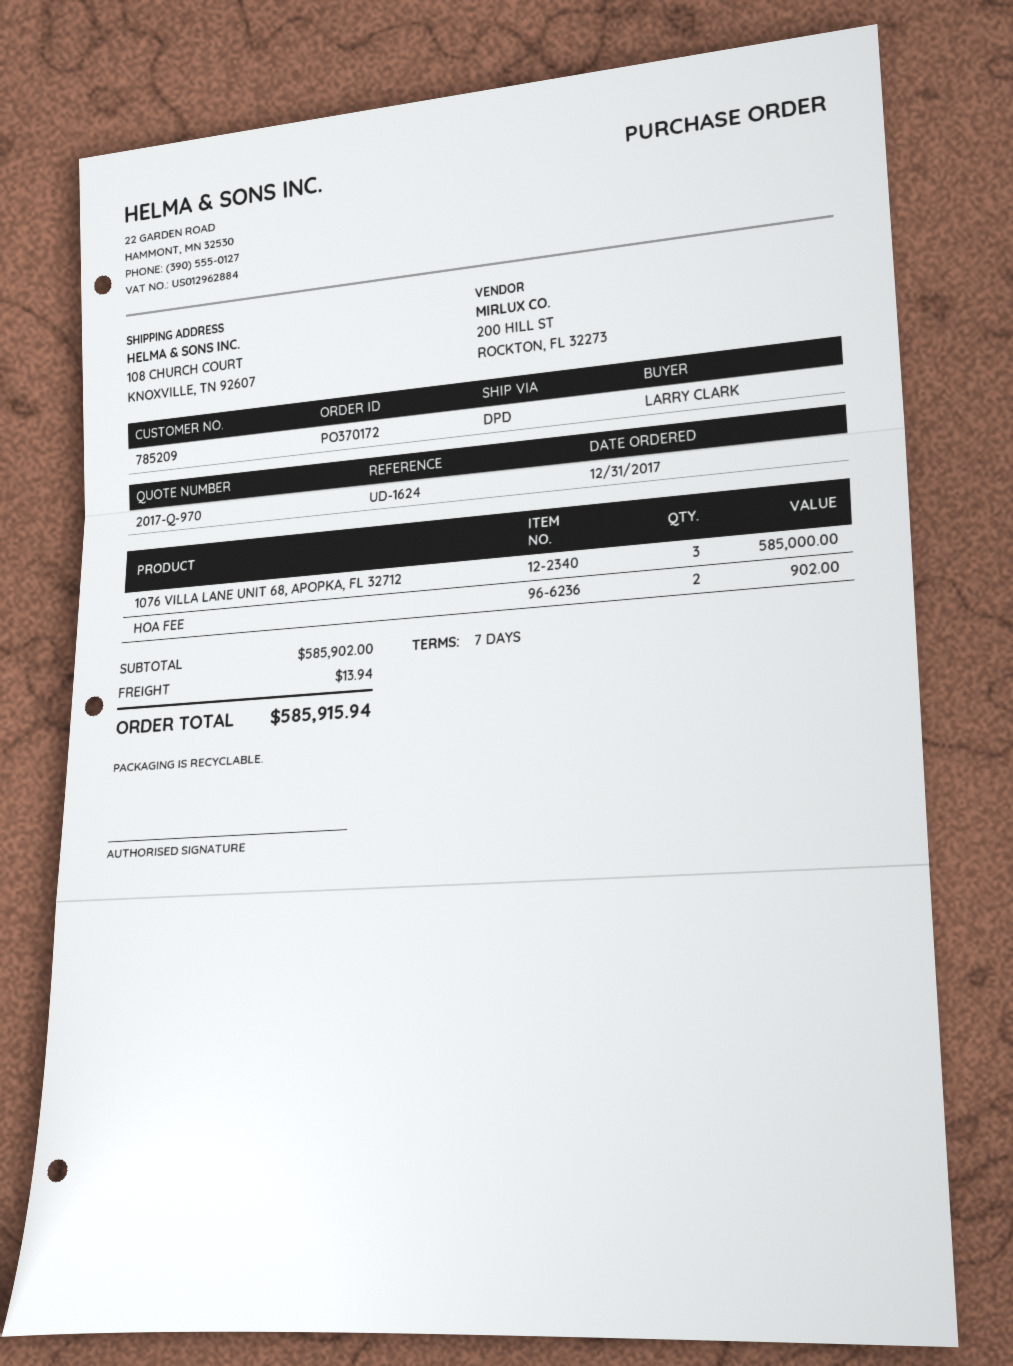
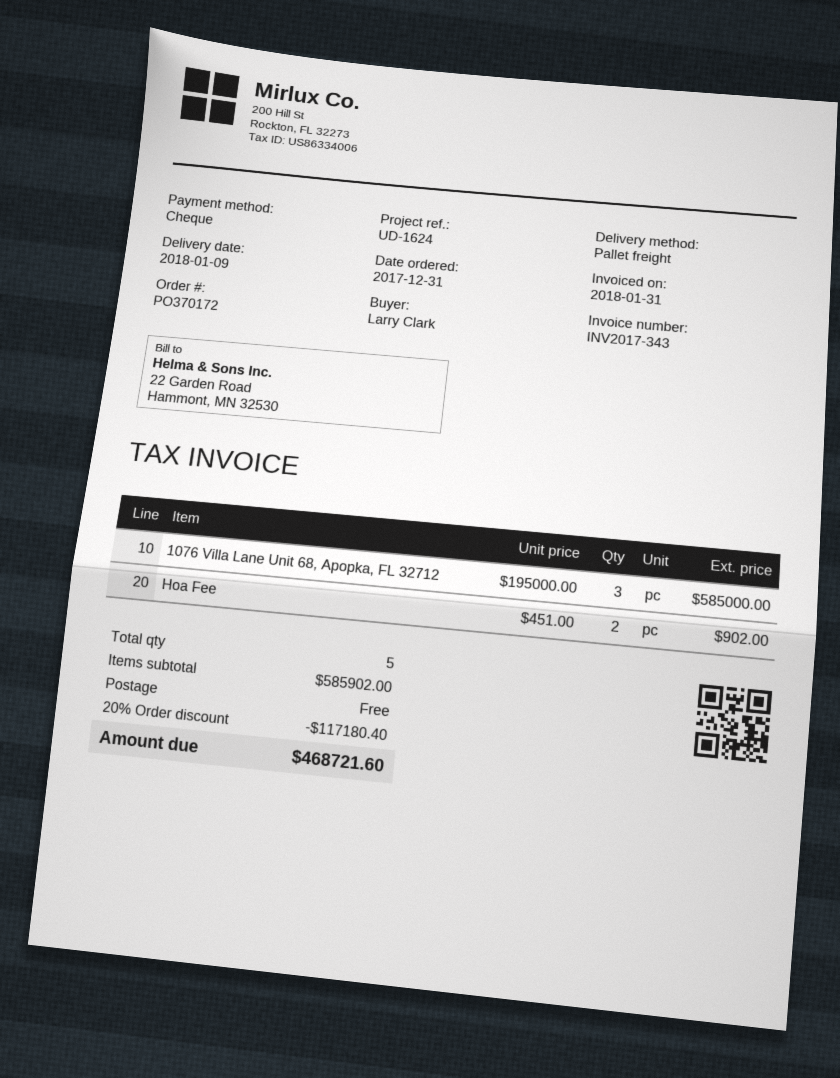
shipping method: DPD -> pallet freight
discount: none -> 20% = 117180.40
shipping: 13.94 -> 0.00
total: 585915.94 -> 468721.60

